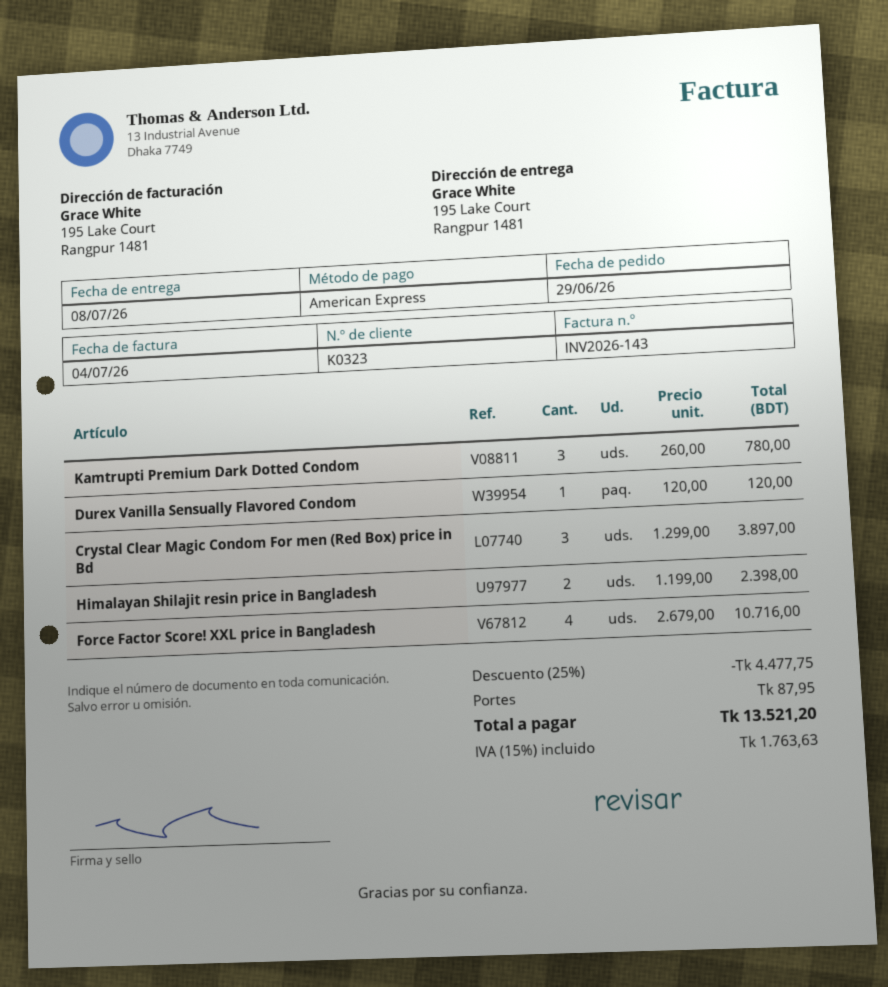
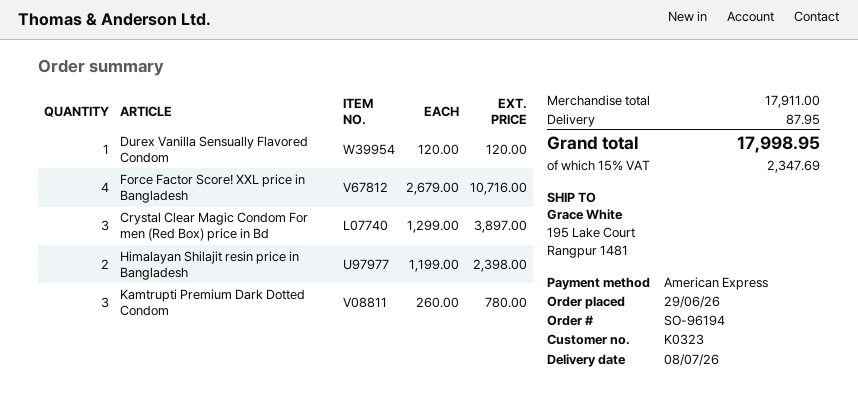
discount: 25% = 4477.75 -> none
tax: 15% = 1763.63 -> 15% = 2347.69
total: 13521.20 -> 17998.95

